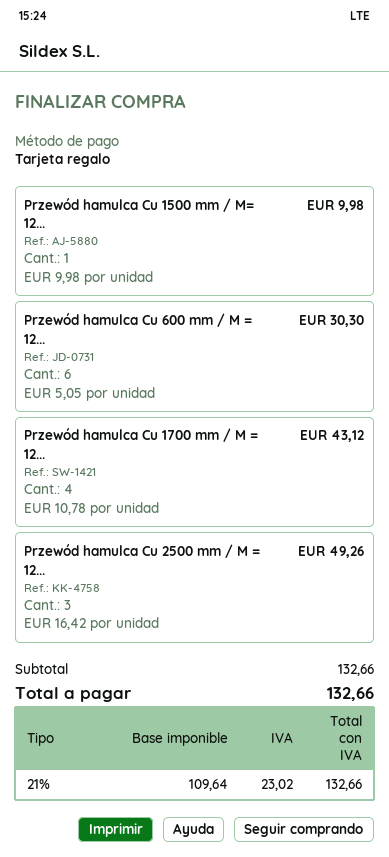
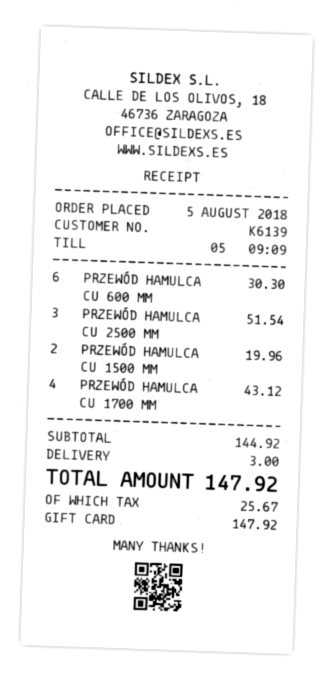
Przewód hamulca Cu 1500 mm / M= 12...: 1 for 9.98 -> 2 for 19.96
Przewód hamulca Cu 2500 mm / M = 12...: 3 for 49.26 -> 3 for 51.54
subtotal: 132.66 -> 144.92
shipping: none -> 3.00
tax: 23.02 -> 25.67
total: 132.66 -> 147.92

